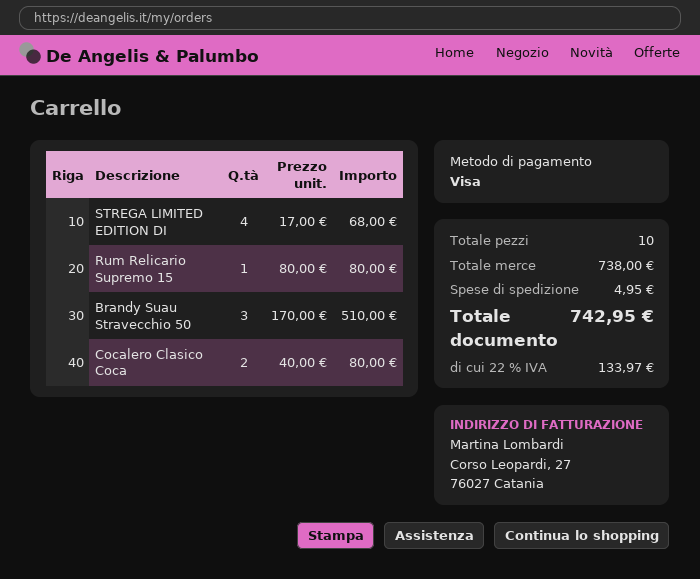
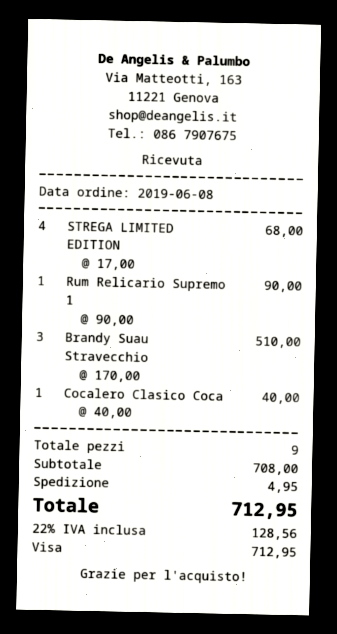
Rum Relicario Supremo 15: 1 x 80.00 = 80.00 -> 1 x 90.00 = 90.00
Cocalero Clasico Coca: 2 x 40.00 = 80.00 -> 1 x 40.00 = 40.00
total quantity: 10 -> 9
subtotal: 738.00 -> 708.00
tax: 22% = 133.97 -> 22% = 128.56
total: 742.95 -> 712.95

